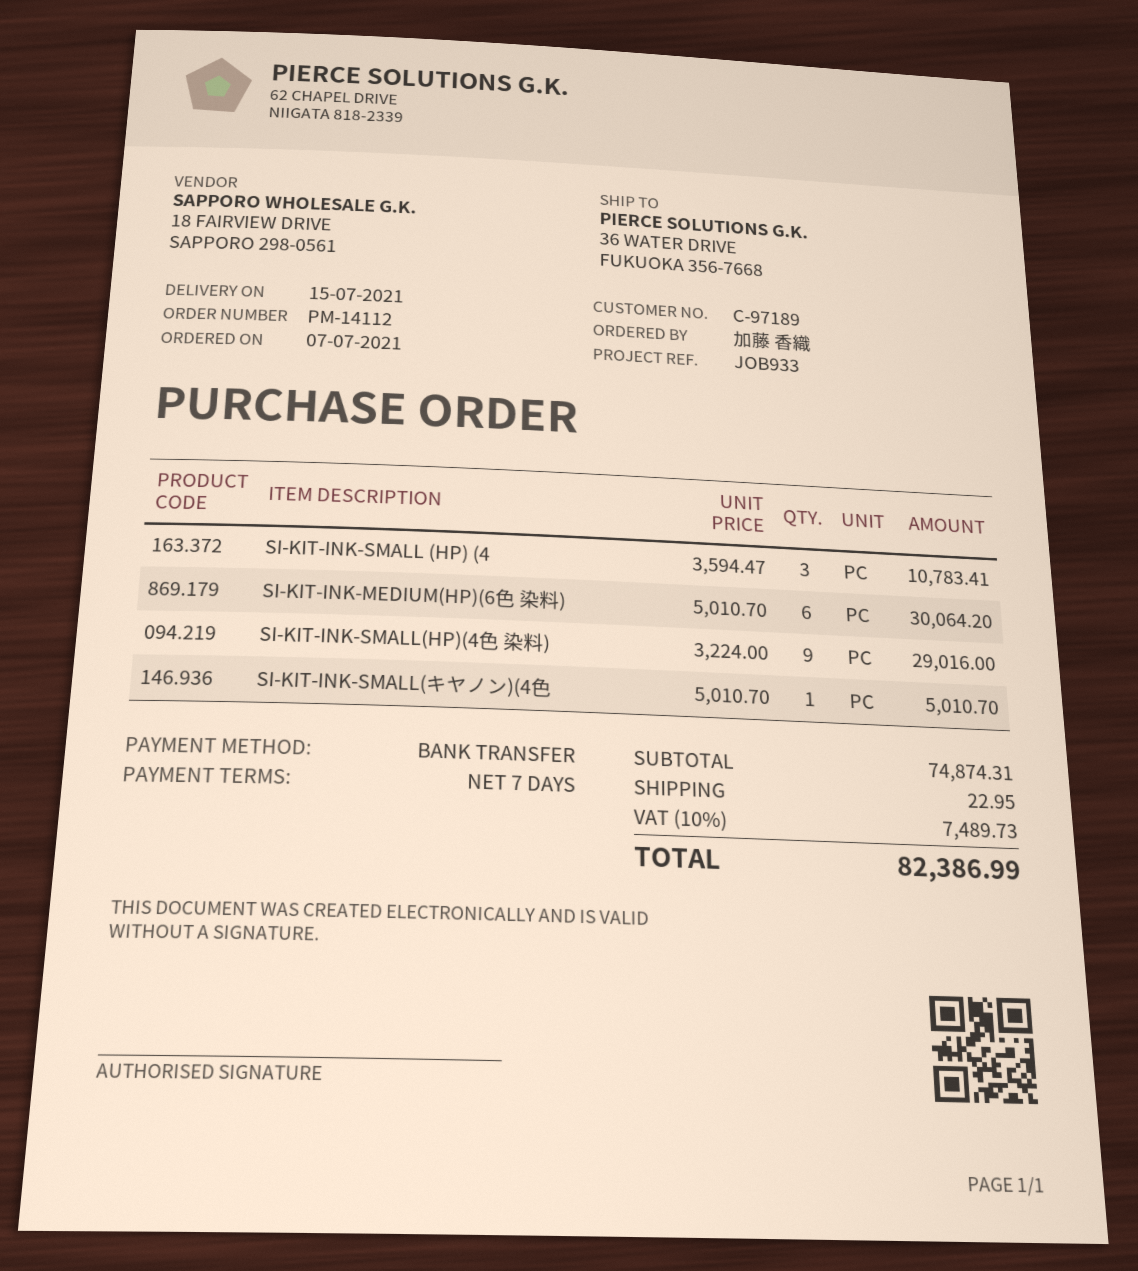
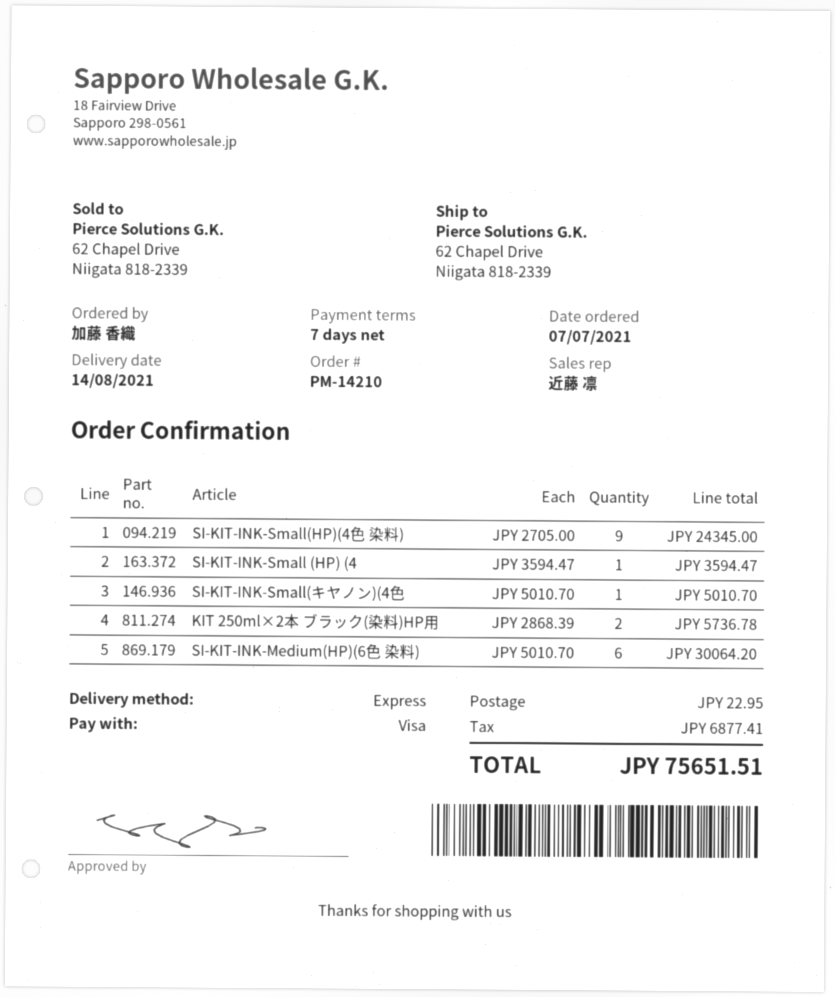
order number: PM-14112 -> PM-14210
delivery date: 2021-07-15 -> 2021-08-14
payment method: bank transfer -> Visa
ship to: 36 WATER DRIVE, FUKUOKA 356-7668 -> 62 Chapel Drive, Niigata 818-2339
SI-KIT-INK-SMALL (HP) (4: 3 x 3594.47 = 10783.41 -> 1 x 3594.47 = 3594.47
SI-KIT-INK-SMALL(HP)(4色 染料): 9 x 3224.00 = 29016.00 -> 9 x 2705.00 = 24345.00
KIT 250ml×2本 ブラック(染料)HP用: none -> 2 x 2868.39 = 5736.78
tax: 7489.73 -> 6877.41
total: 82386.99 -> 75651.51

